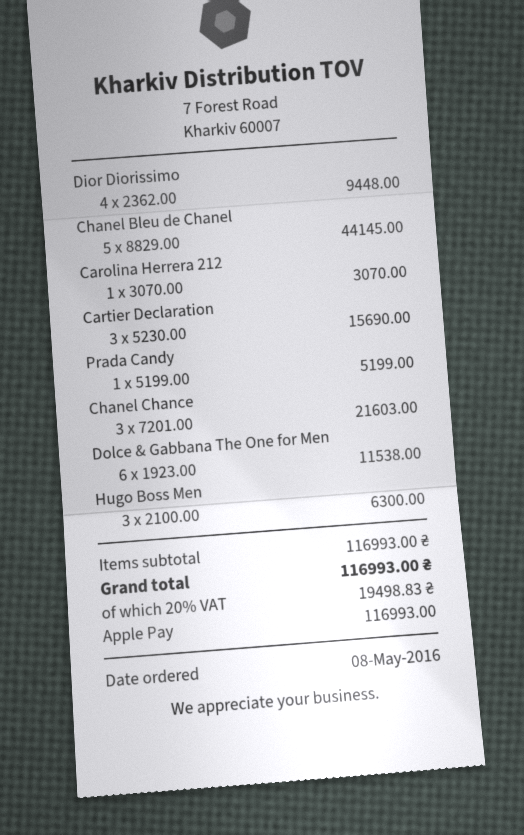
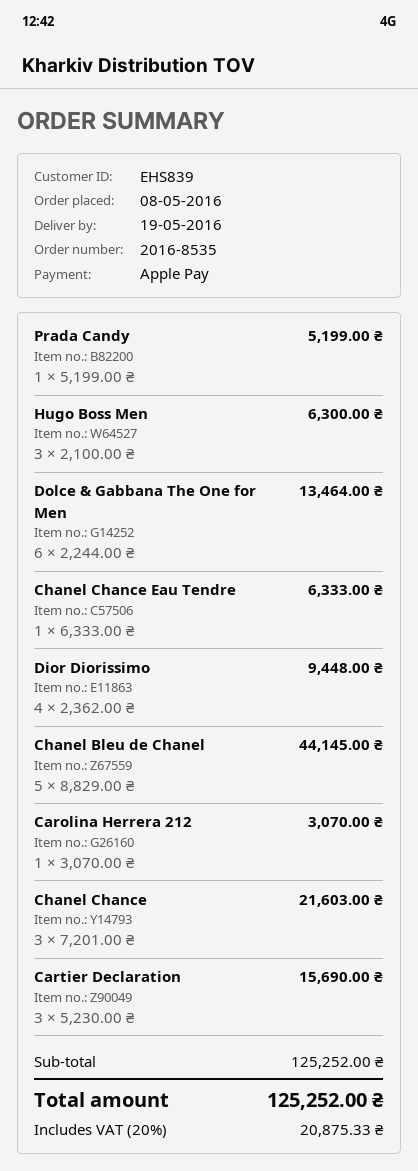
Dolce & Gabbana The One for Men: 6 x 1923.00 = 11538.00 -> 6 x 2244.00 = 13464.00
Chanel Chance Eau Tendre: none -> 1 x 6333.00 = 6333.00
subtotal: 116993.00 -> 125252.00
tax: 20% = 19498.83 -> 20% = 20875.33
total: 116993.00 -> 125252.00

